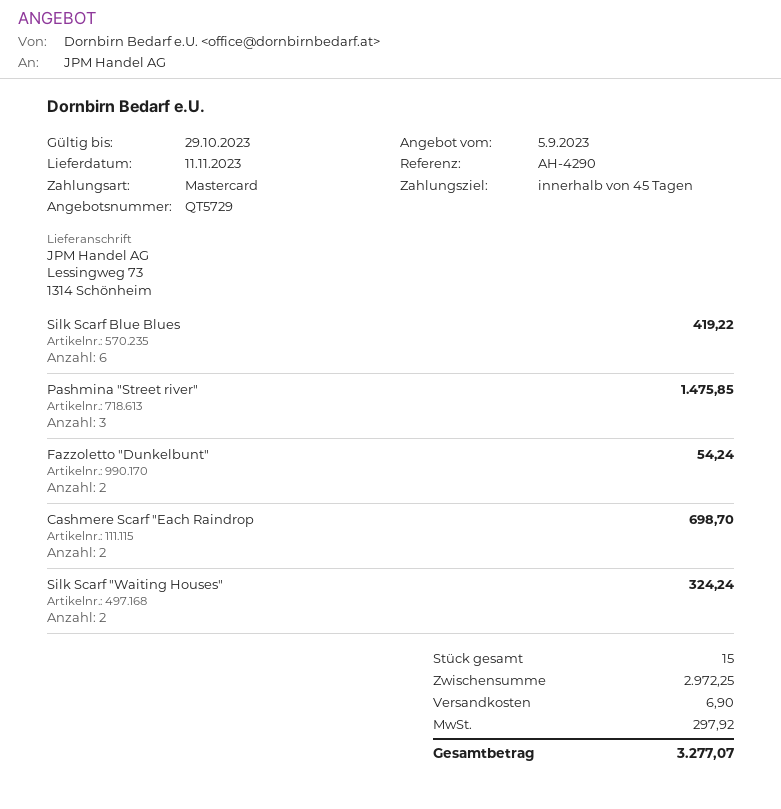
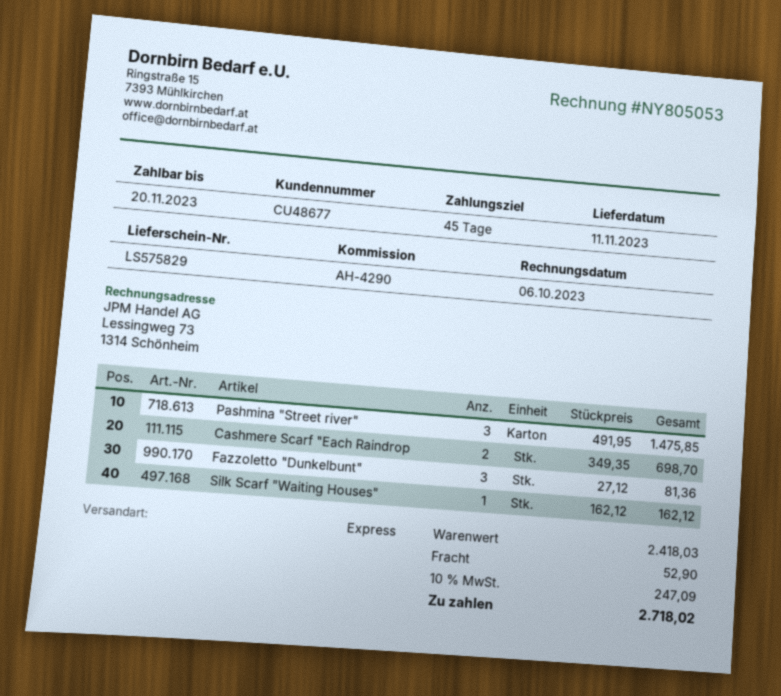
Silk Scarf Blue Blues: 6 for 419.22 -> none
Fazzoletto "Dunkelbunt": 2 for 54.24 -> 3 for 81.36
Silk Scarf "Waiting Houses": 2 for 324.24 -> 1 for 162.12
subtotal: 2972.25 -> 2418.03
shipping: 6.90 -> 52.90
tax: 297.92 -> 247.09
total: 3277.07 -> 2718.02

